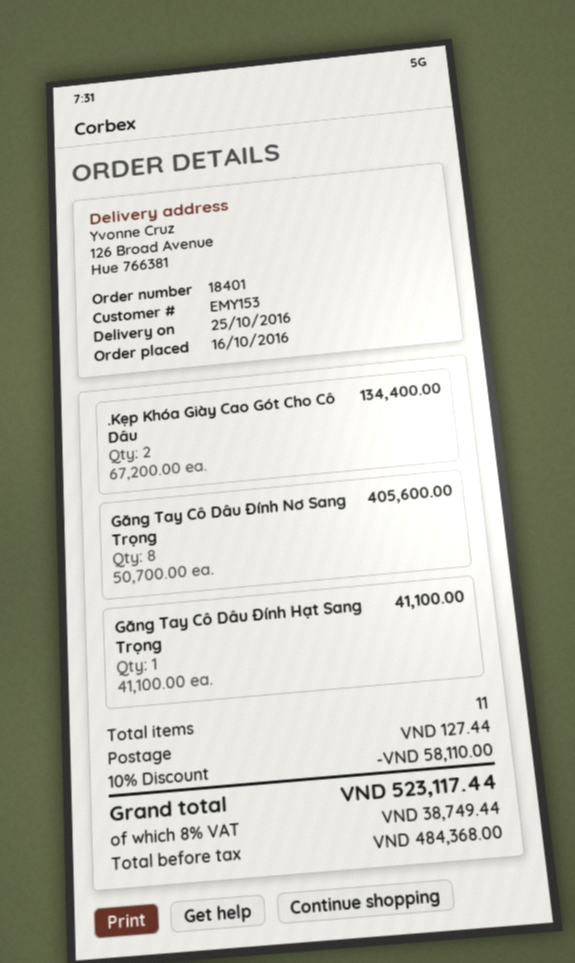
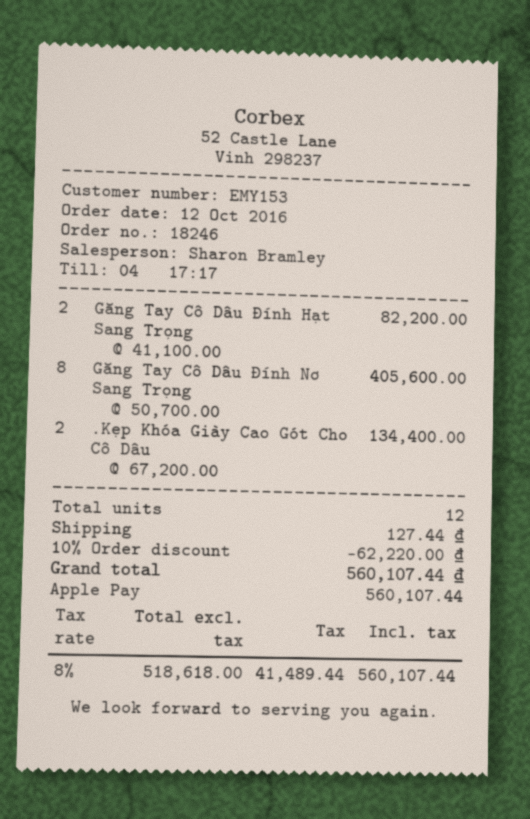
order number: 18401 -> 18246
order date: 2016-10-16 -> 2016-10-12
Găng Tay Cô Dâu Đính Hạt Sang Trọng: 1 x 41100.00 = 41100.00 -> 2 x 41100.00 = 82200.00
total quantity: 11 -> 12
discount: 10% = 58110.00 -> 10% = 62220.00
net: 484368.00 -> 518618.00
tax: 8% = 38749.44 -> 8% = 41489.44
total: 523117.44 -> 560107.44

